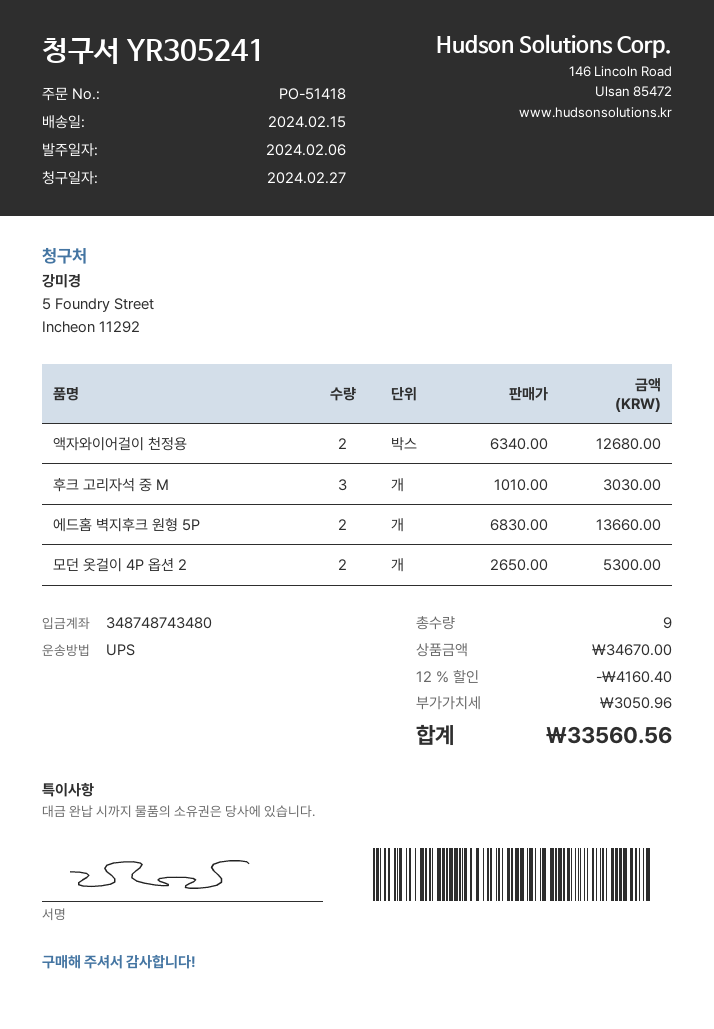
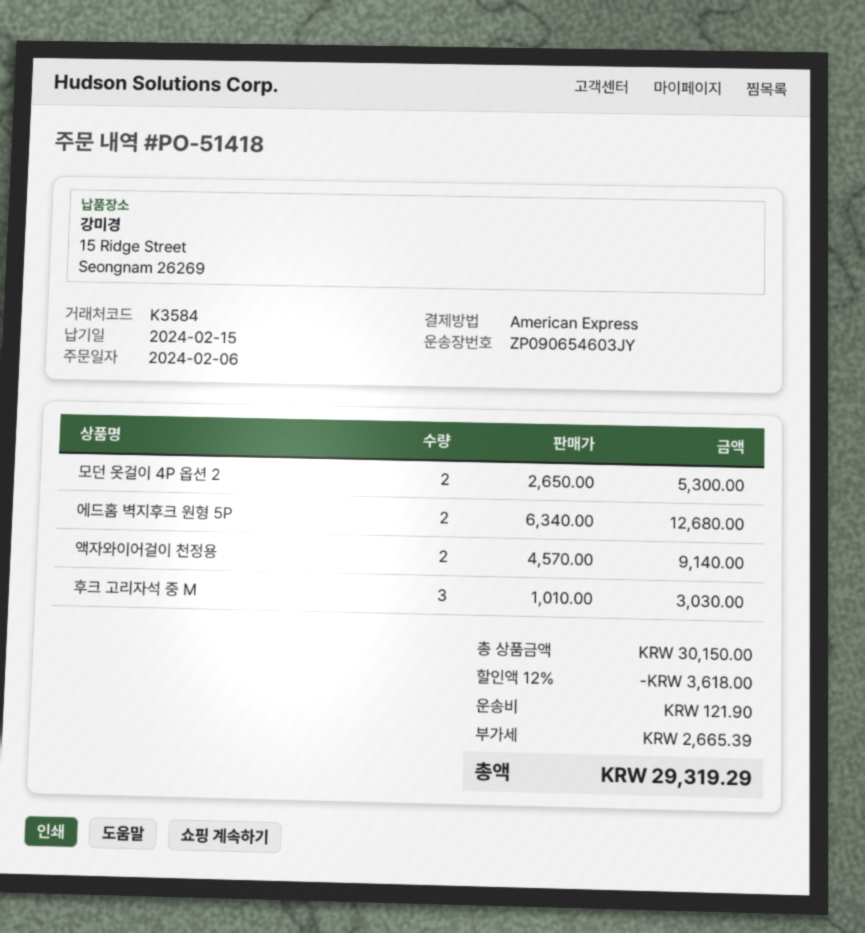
액자와이어걸이 천정용: 2 x 6340.00 = 12680.00 -> 2 x 4570.00 = 9140.00
에드홈 벽지후크 원형 5P: 2 x 6830.00 = 13660.00 -> 2 x 6340.00 = 12680.00
subtotal: 34670.00 -> 30150.00
discount: 12% = 4160.40 -> 12% = 3618.00
shipping: none -> 121.90
tax: 3050.96 -> 2665.39
total: 33560.56 -> 29319.29

